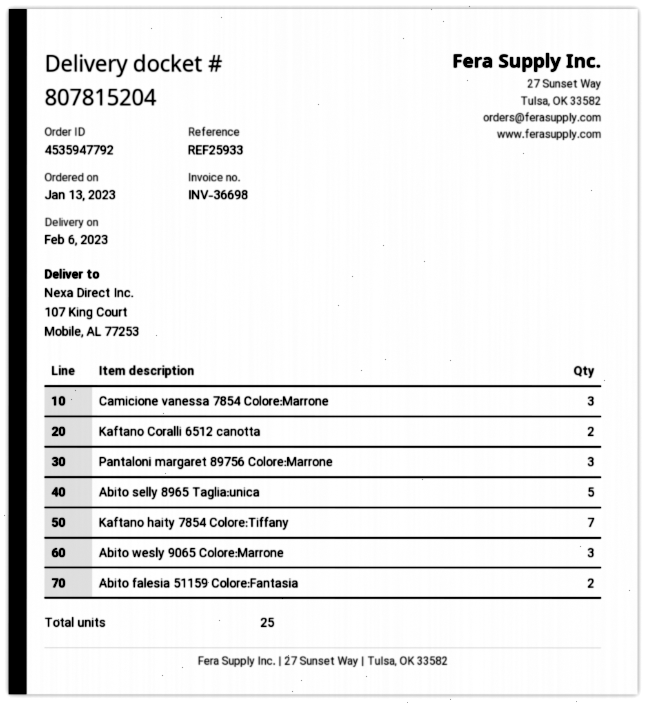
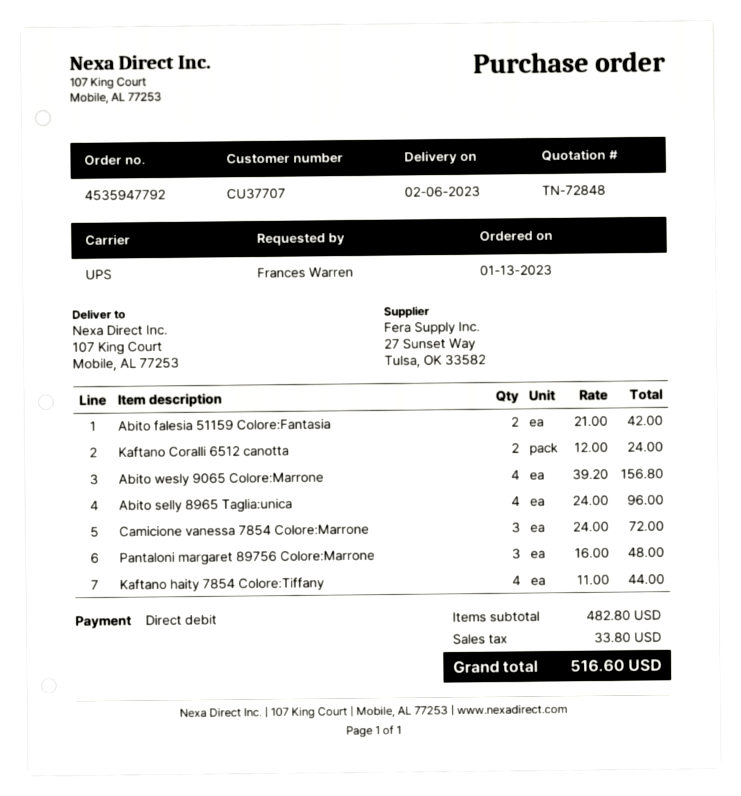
Abito selly 8965 Taglia:unica: 5 -> 4
Kaftano haity 7854 Colore:Tiffany: 7 -> 4
Abito wesly 9065 Colore:Marrone: 3 -> 4

